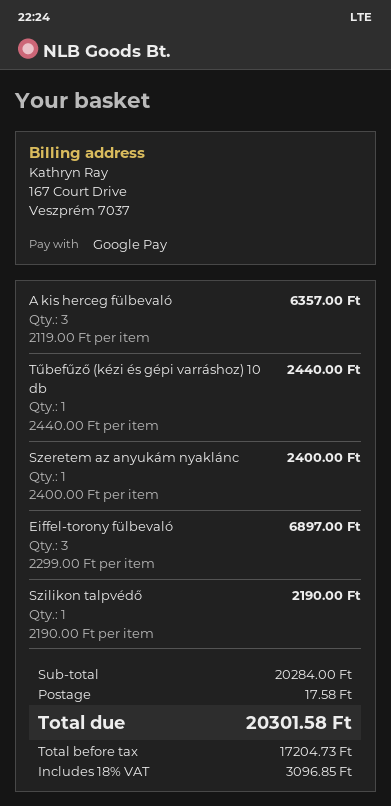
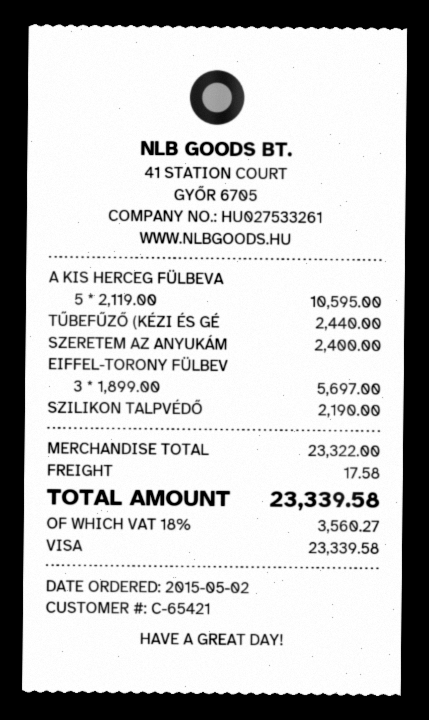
payment method: Google Pay -> Visa
A kis herceg fülbevaló: 3 x 2119.00 = 6357.00 -> 5 x 2119.00 = 10595.00
Eiffel-torony fülbevaló: 3 x 2299.00 = 6897.00 -> 3 x 1899.00 = 5697.00
subtotal: 20284.00 -> 23322.00
tax: 18% = 3096.85 -> 18% = 3560.27
total: 20301.58 -> 23339.58

